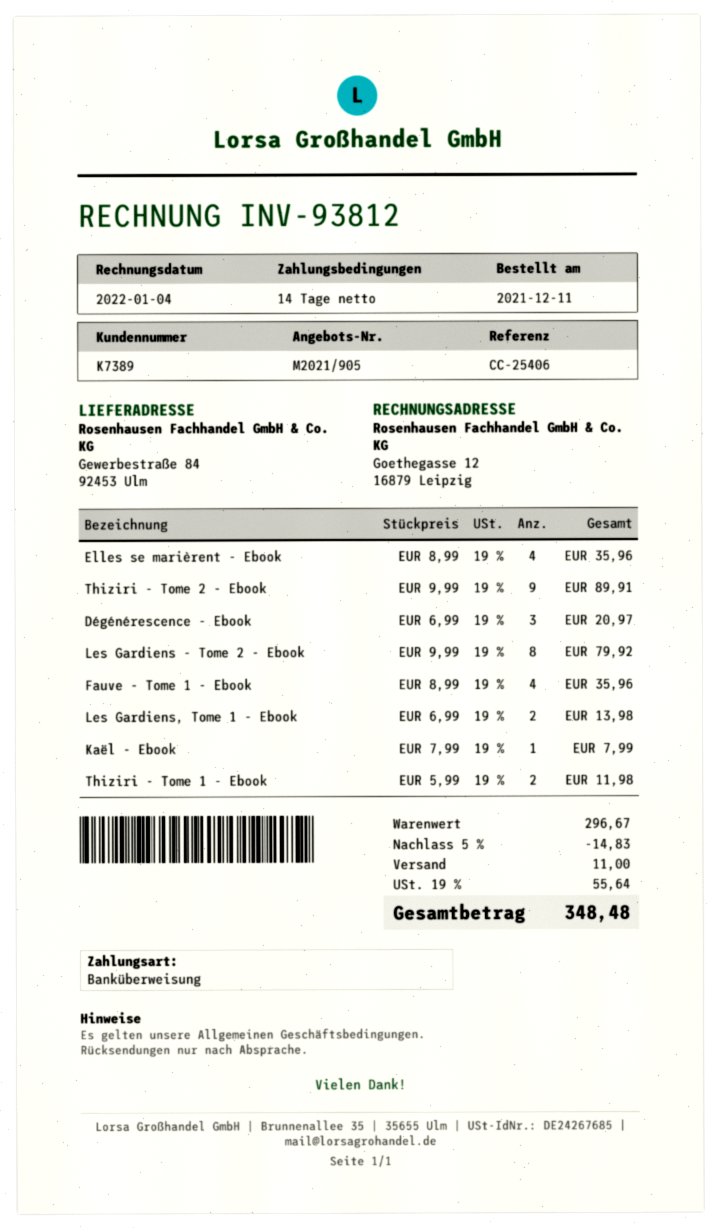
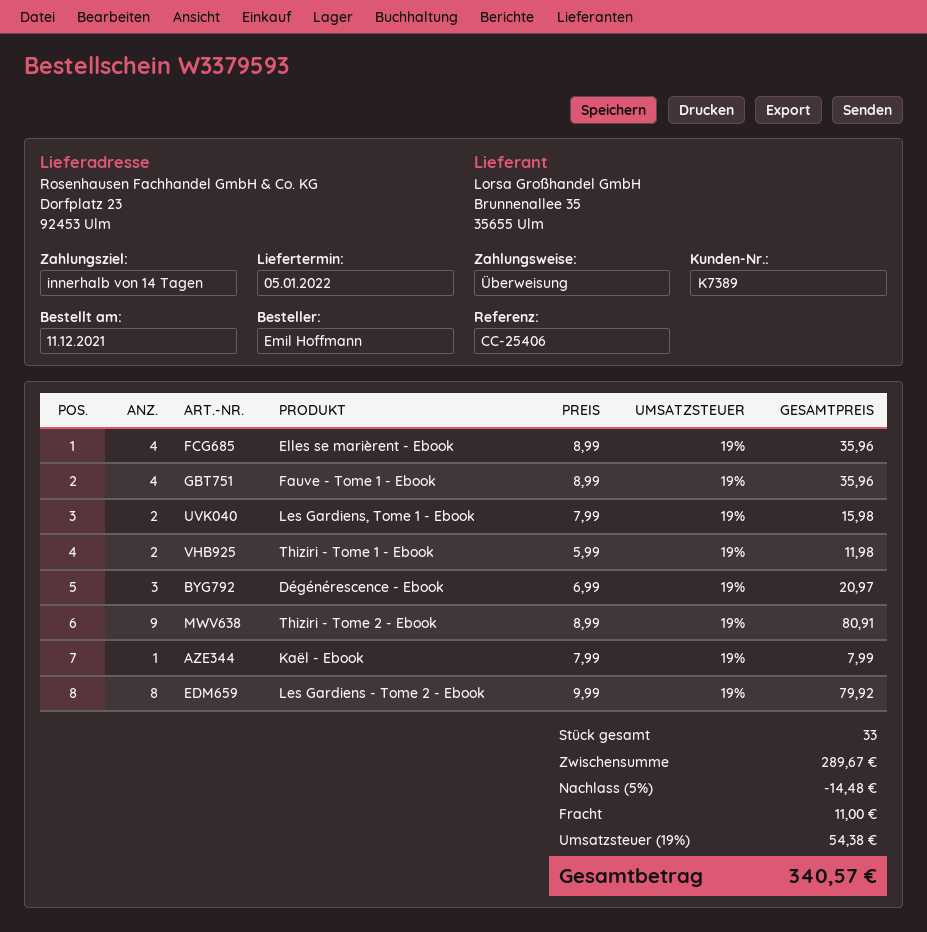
ship to: Gewerbestraße 84, 92453 Ulm -> Dorfplatz 23, 92453 Ulm
Thiziri - Tome 2 - Ebook: 9 x 9.99 = 89.91 -> 9 x 8.99 = 80.91
Les Gardiens, Tome 1 - Ebook: 2 x 6.99 = 13.98 -> 2 x 7.99 = 15.98
subtotal: 296.67 -> 289.67
discount: 5% = 14.83 -> 5% = 14.48
tax: 19% = 55.64 -> 19% = 54.38
total: 348.48 -> 340.57

